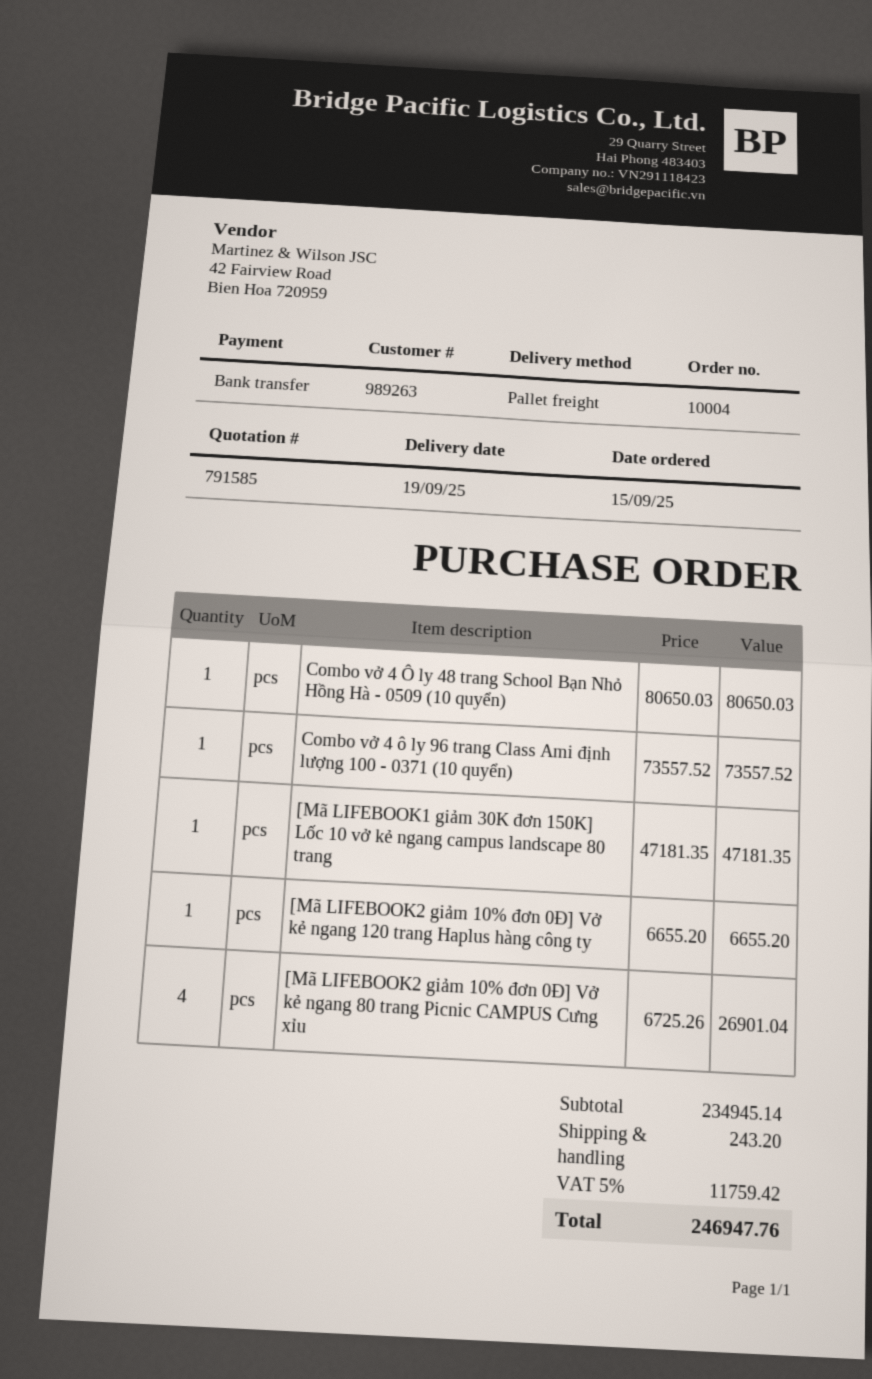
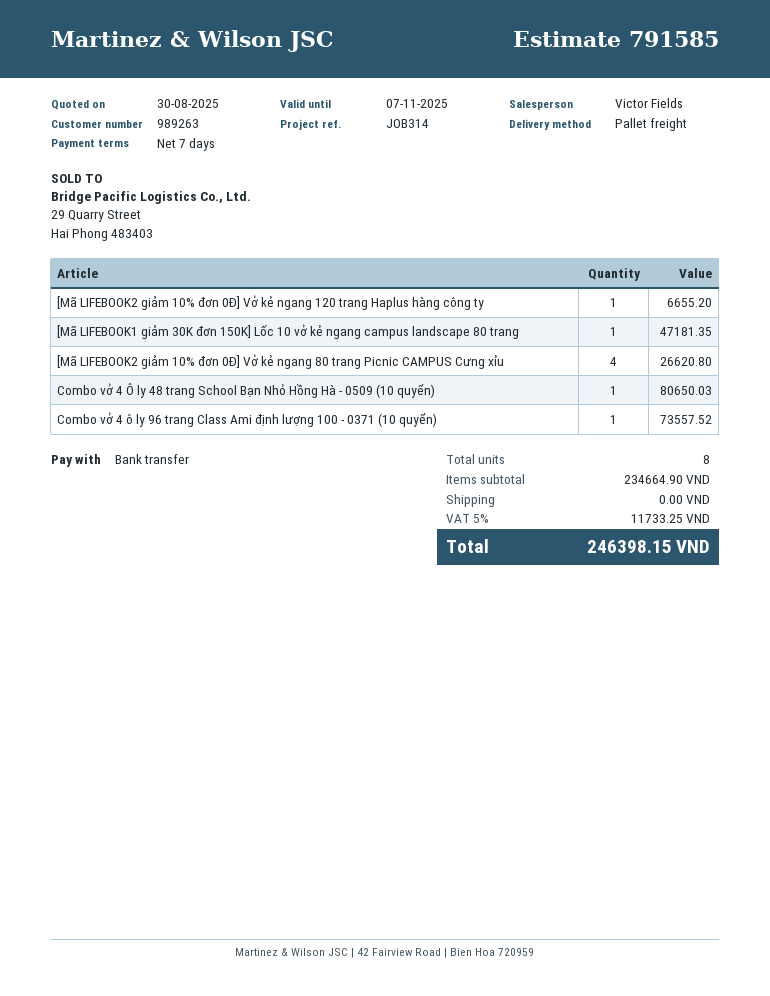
[Mã LIFEBOOK2 giảm 10% đơn 0Đ] Vở kẻ ngang 80 trang Picnic CAMPUS Cưng xỉu: 4 for 26901.04 -> 4 for 26620.80
subtotal: 234945.14 -> 234664.90
shipping: 243.20 -> 0.00
tax: 5% = 11759.42 -> 5% = 11733.25
total: 246947.76 -> 246398.15

